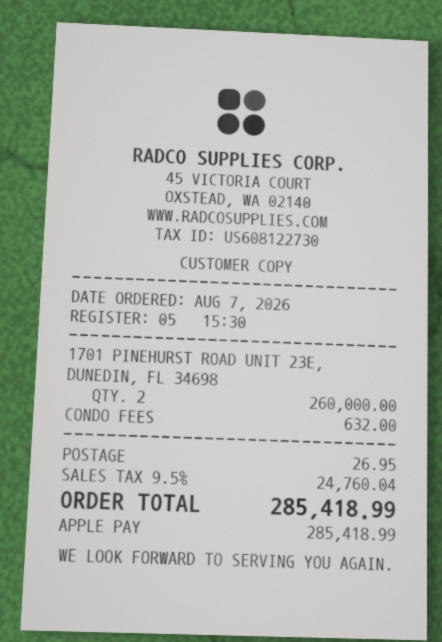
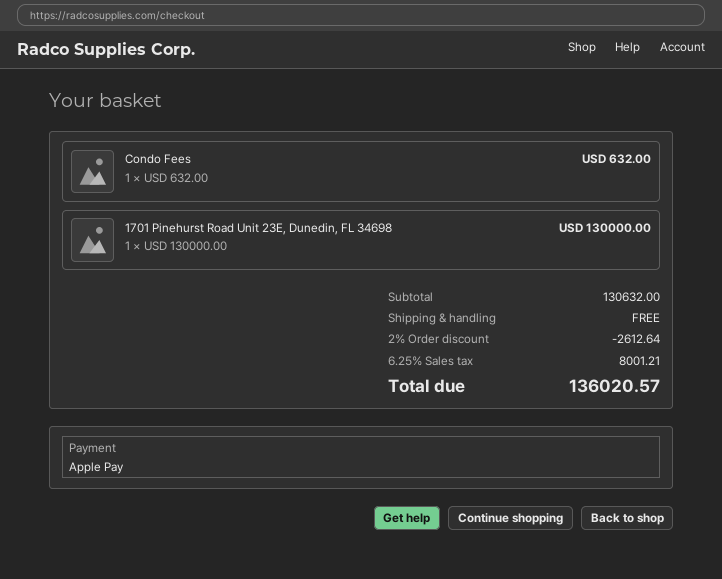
1701 PINEHURST ROAD UNIT 23E, DUNEDIN, FL 34698: 2 for 260000.00 -> 1 for 130000.00
discount: none -> 2% = 2612.64
shipping: 26.95 -> 0.00
tax: 9.5% = 24760.04 -> 6.25% = 8001.21
total: 285418.99 -> 136020.57

